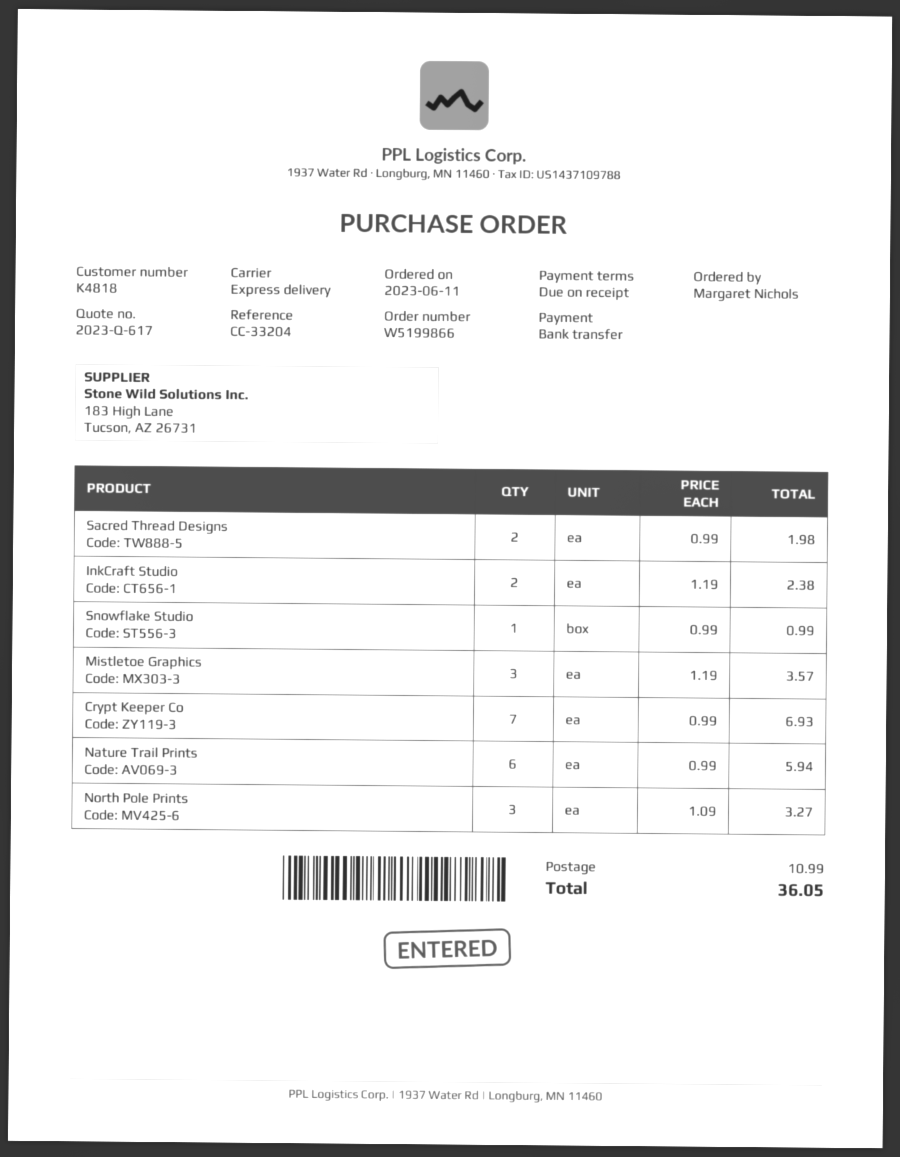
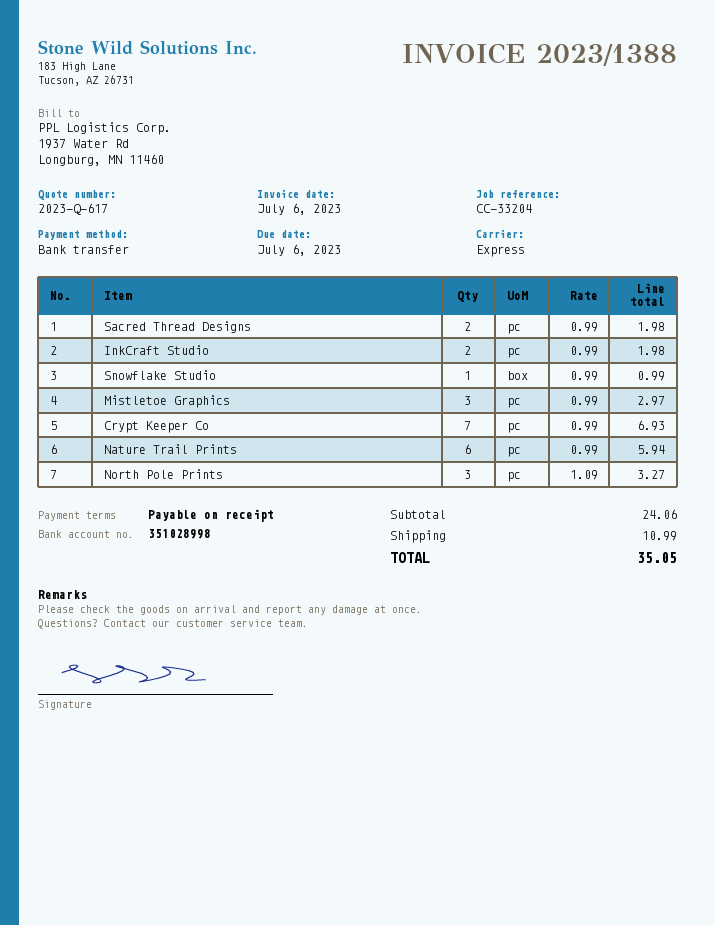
InkCraft Studio: 2 x 1.19 = 2.38 -> 2 x 0.99 = 1.98
Mistletoe Graphics: 3 x 1.19 = 3.57 -> 3 x 0.99 = 2.97
total: 36.05 -> 35.05

